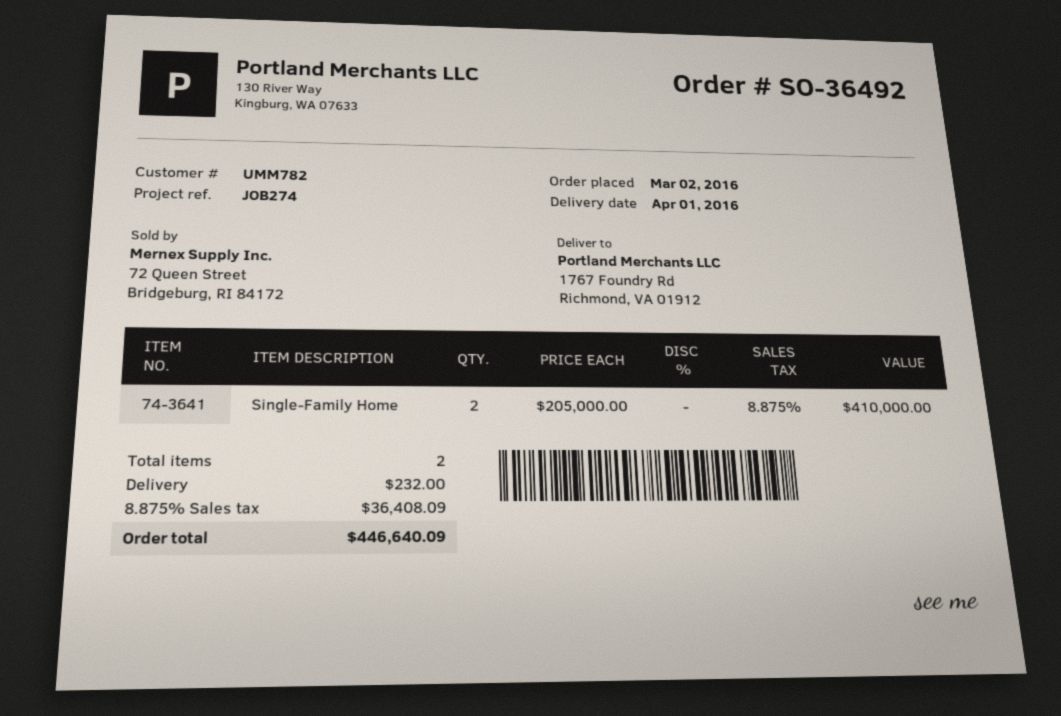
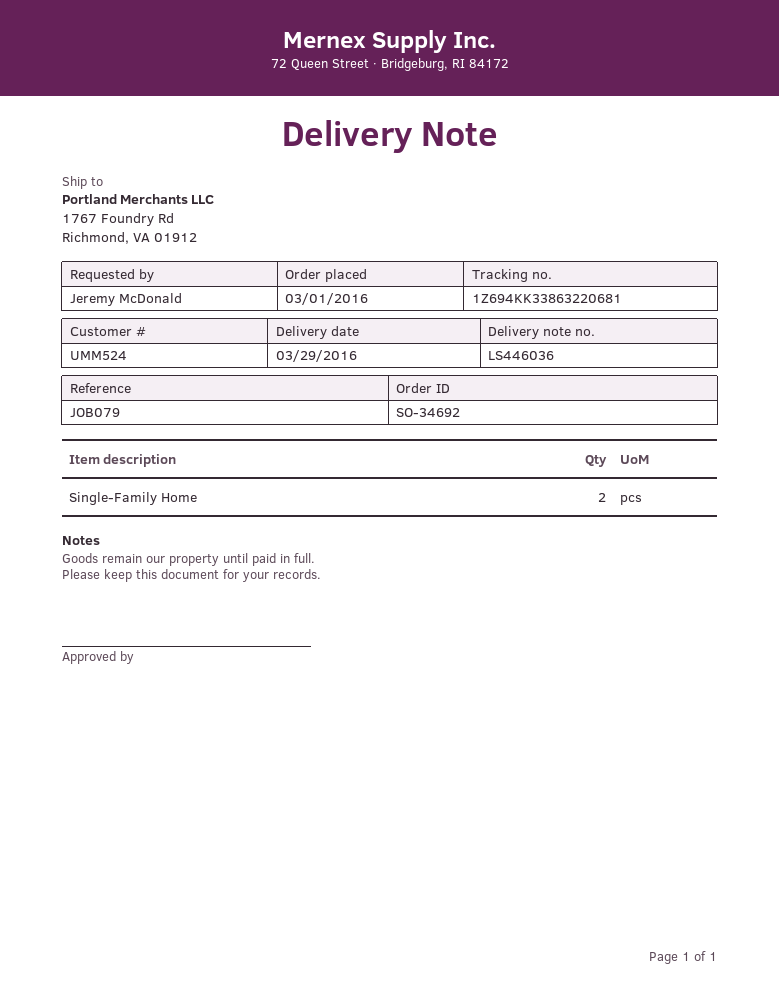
order number: SO-36492 -> SO-34692
order date: 2016-03-02 -> 2016-03-01
delivery date: 2016-04-01 -> 2016-03-29
customer number: UMM782 -> UMM524
reference: JOB274 -> JOB079

